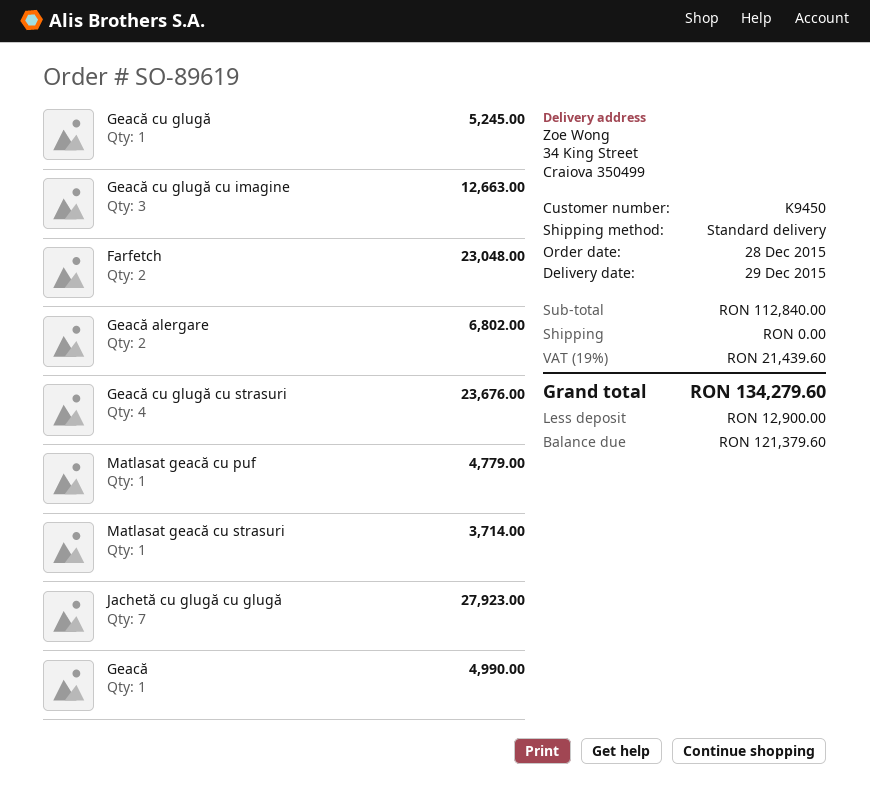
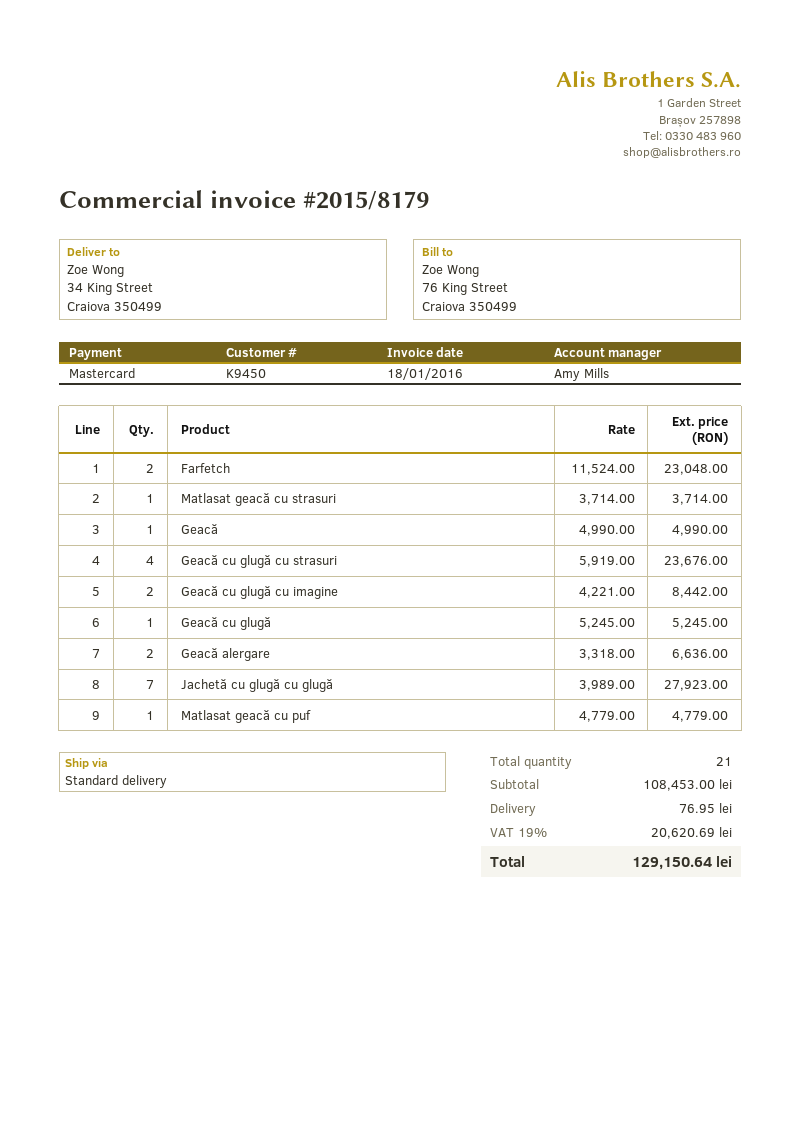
Geacă cu glugă cu imagine: 3 for 12663.00 -> 2 for 8442.00
Geacă alergare: 2 for 6802.00 -> 2 for 6636.00
subtotal: 112840.00 -> 108453.00
shipping: 0.00 -> 76.95
tax: 19% = 21439.60 -> 19% = 20620.69
total: 134279.60 -> 129150.64

